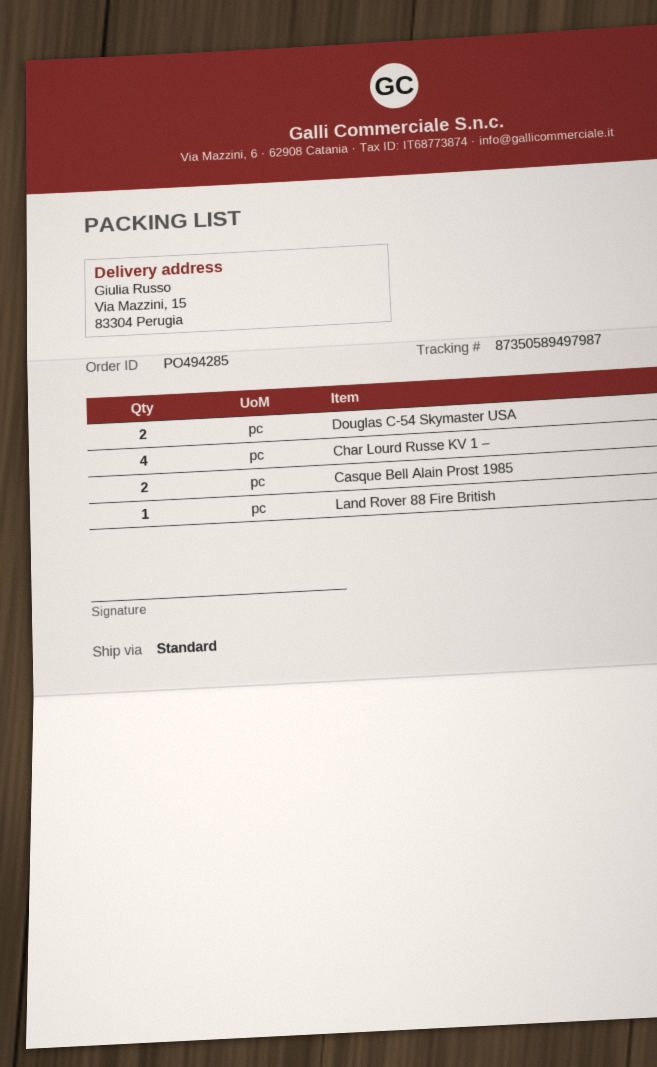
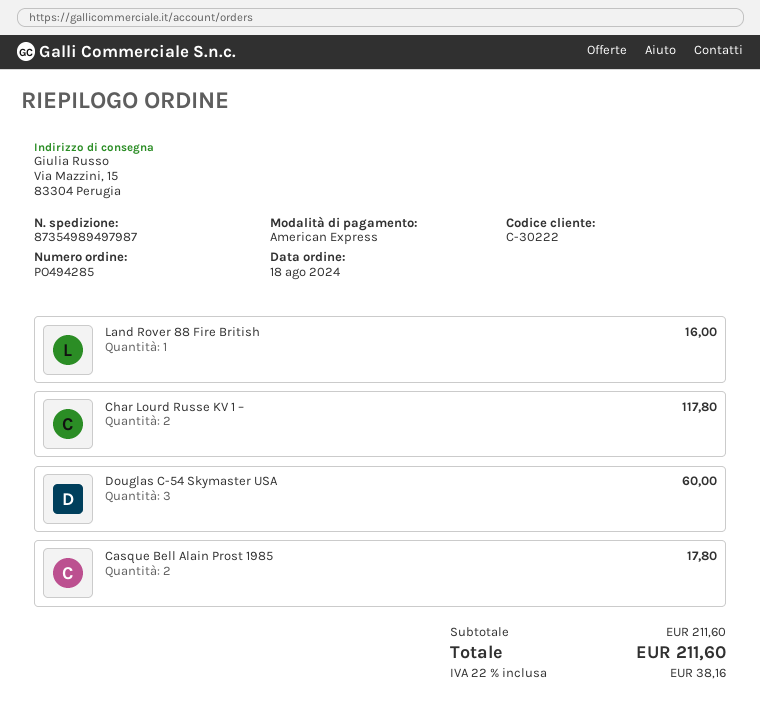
tracking number: 87350589497987 -> 87354989497987
Douglas C-54 Skymaster USA: 2 -> 3
Char Lourd Russe KV 1 –: 4 -> 2

